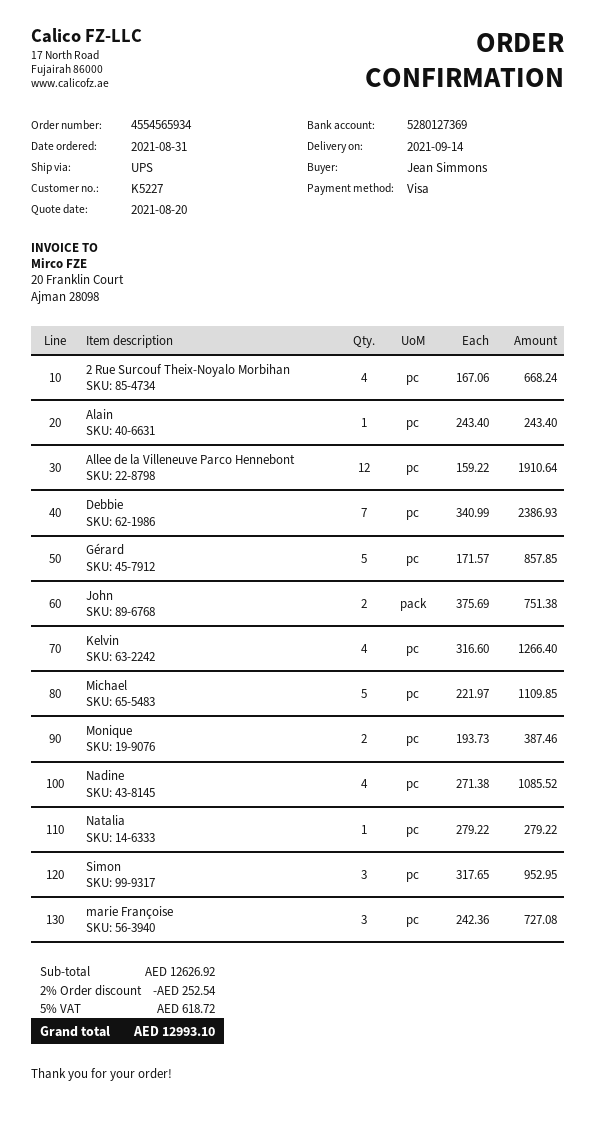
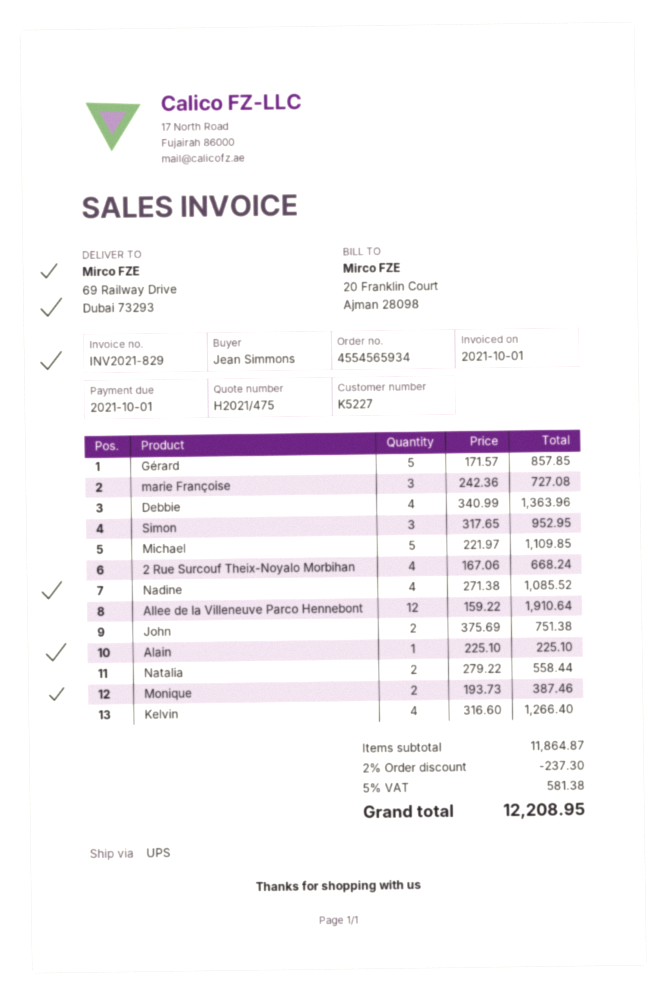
Alain: 1 x 243.40 = 243.40 -> 1 x 225.10 = 225.10
Debbie: 7 x 340.99 = 2386.93 -> 4 x 340.99 = 1363.96
Natalia: 1 x 279.22 = 279.22 -> 2 x 279.22 = 558.44
subtotal: 12626.92 -> 11864.87
discount: 2% = 252.54 -> 2% = 237.30
tax: 5% = 618.72 -> 5% = 581.38
total: 12993.10 -> 12208.95

